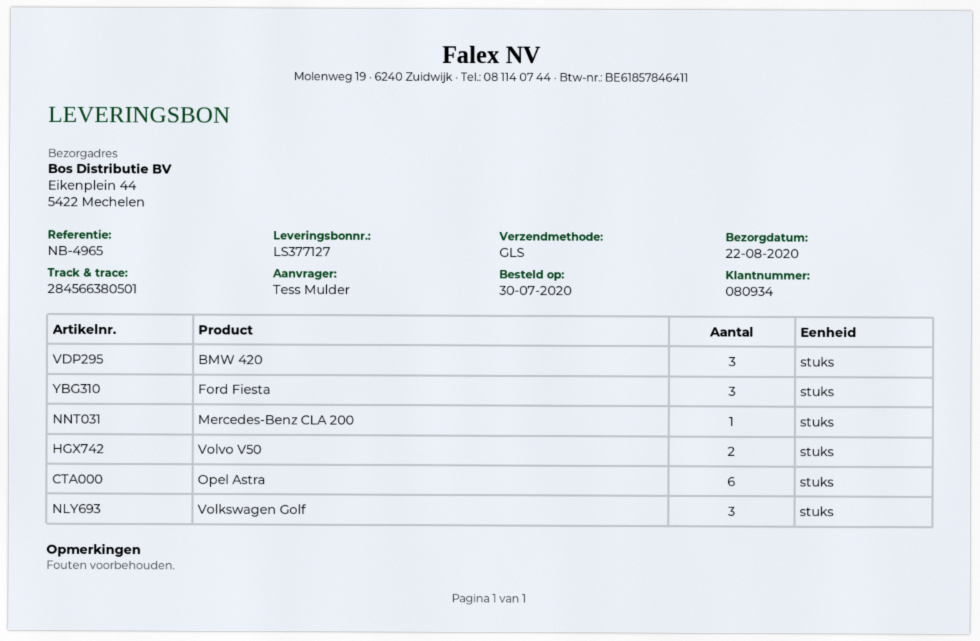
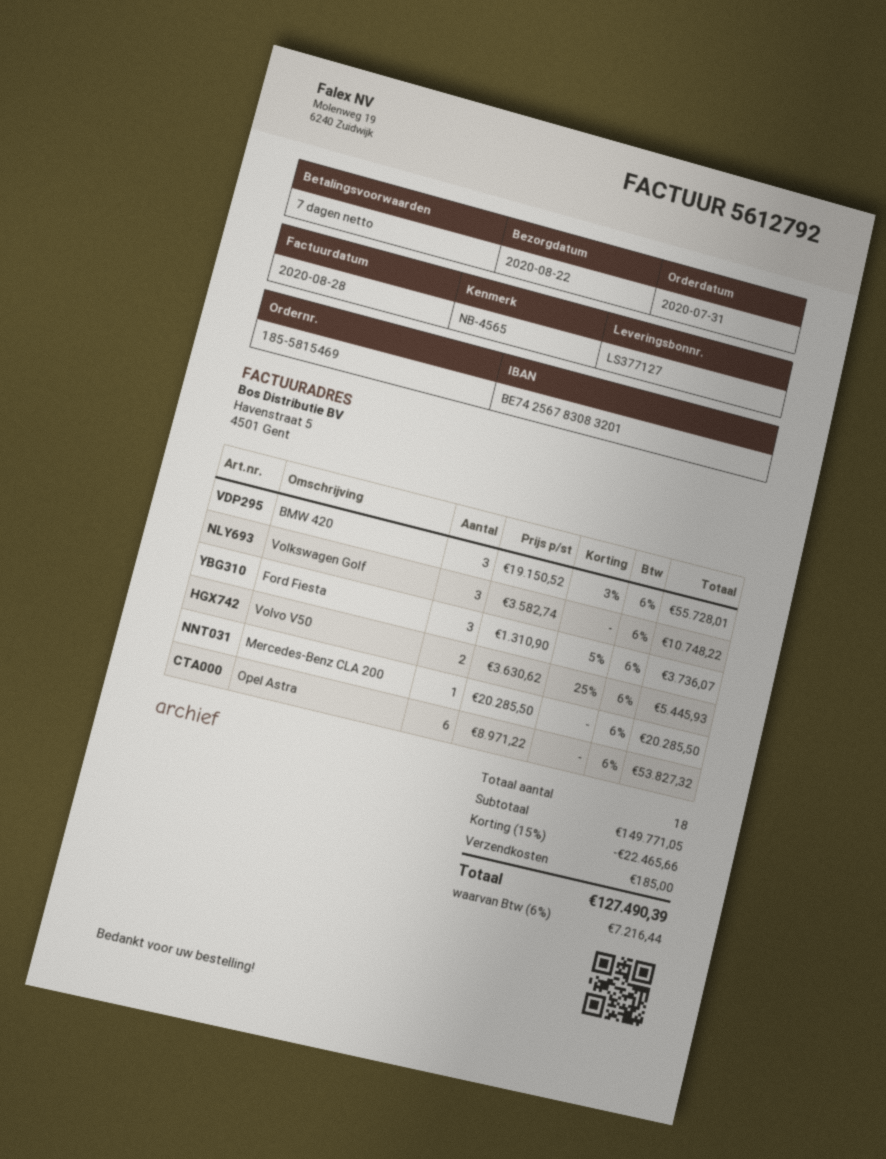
order date: 2020-07-30 -> 2020-07-31
reference: NB-4965 -> NB-4565

